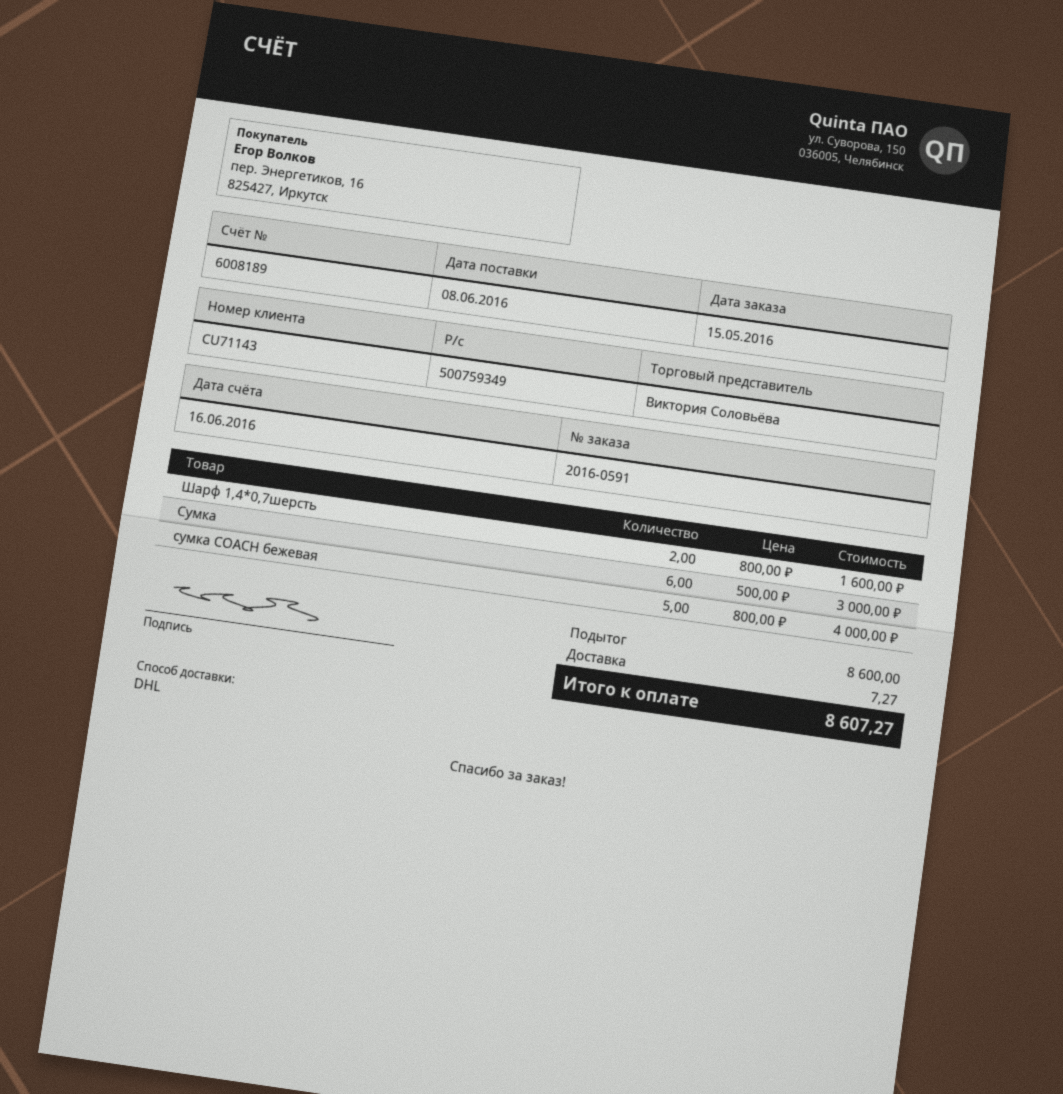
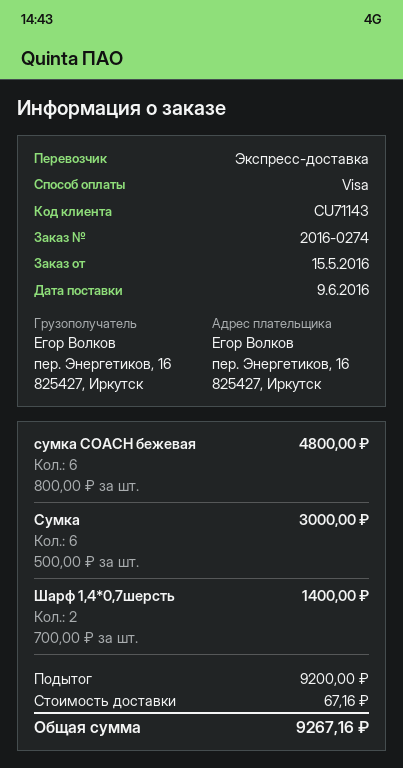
order number: 2016-0591 -> 2016-0274
delivery date: 2016-06-08 -> 2016-06-09
shipping method: DHL -> express
Шарф 1,4*0,7шерсть: 2 x 800.00 = 1600.00 -> 2 x 700.00 = 1400.00
сумка COACH бежевая: 5 x 800.00 = 4000.00 -> 6 x 800.00 = 4800.00
subtotal: 8600.00 -> 9200.00
shipping: 7.27 -> 67.16
total: 8607.27 -> 9267.16

